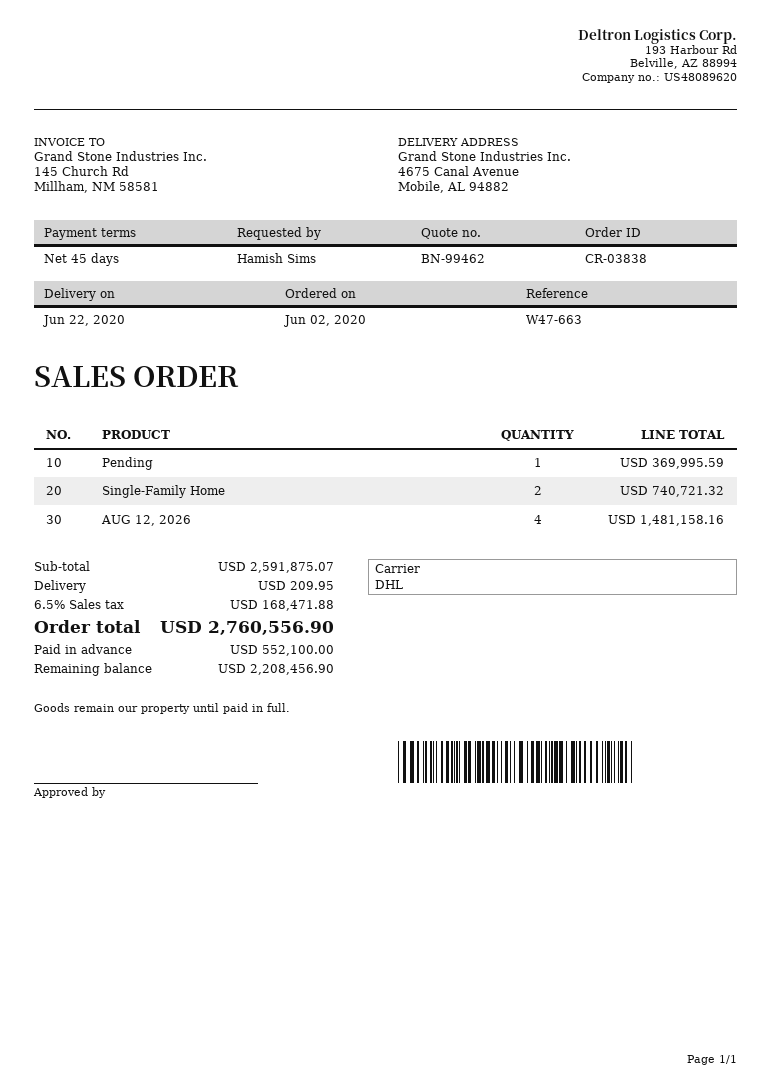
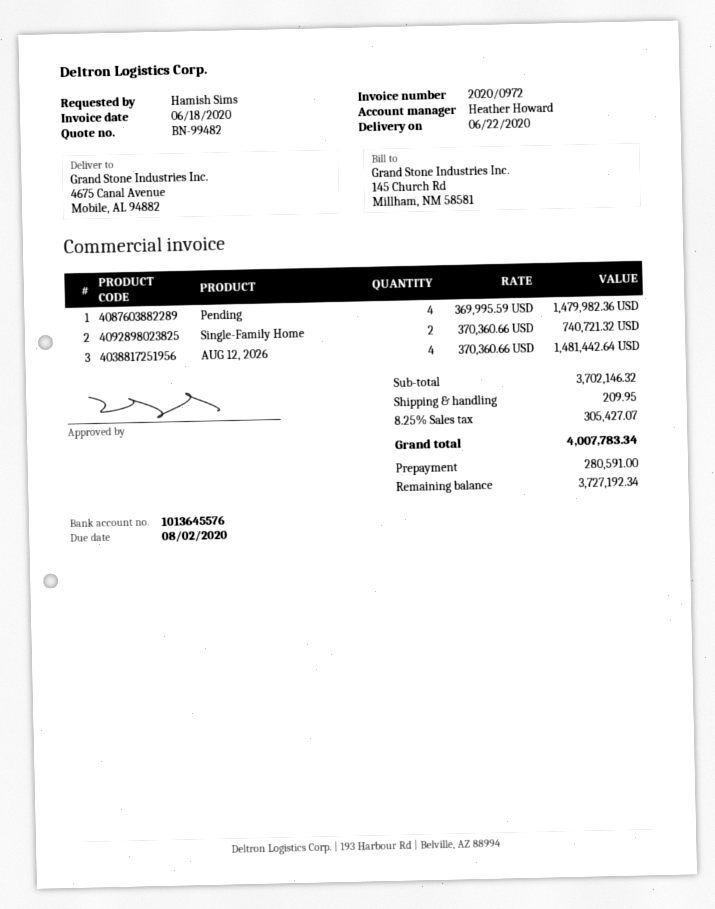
quote number: BN-99462 -> BN-99482
Pending: 1 for 369995.59 -> 4 for 1479982.36
AUG 12, 2026: 4 for 1481158.16 -> 4 for 1481442.64
subtotal: 2591875.07 -> 3702146.32
tax: 6.5% = 168471.88 -> 8.25% = 305427.07
total: 2760556.90 -> 4007783.34
deposit: 552100.00 -> 280591.00
balance: 2208456.90 -> 3727192.34

